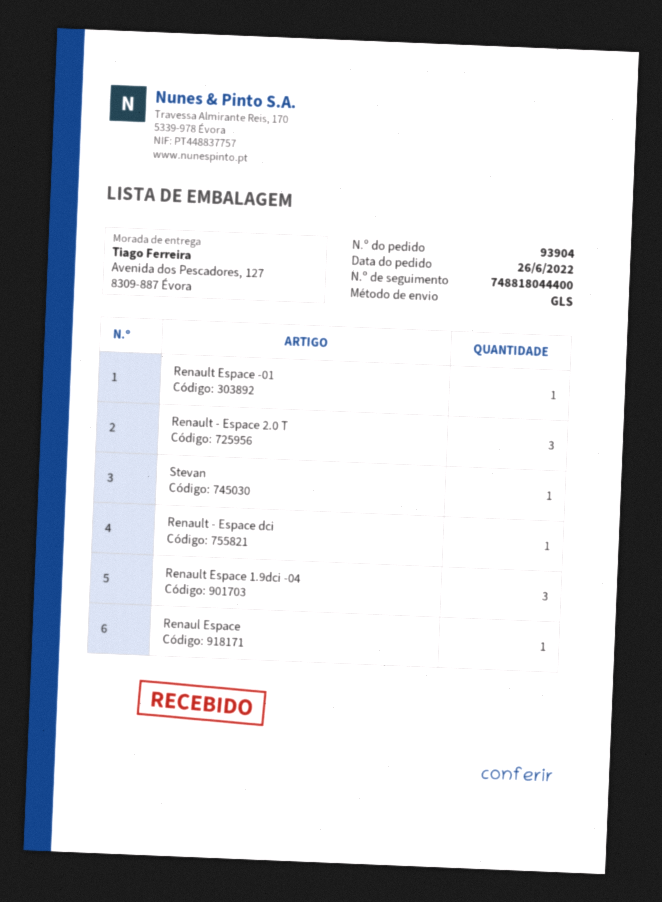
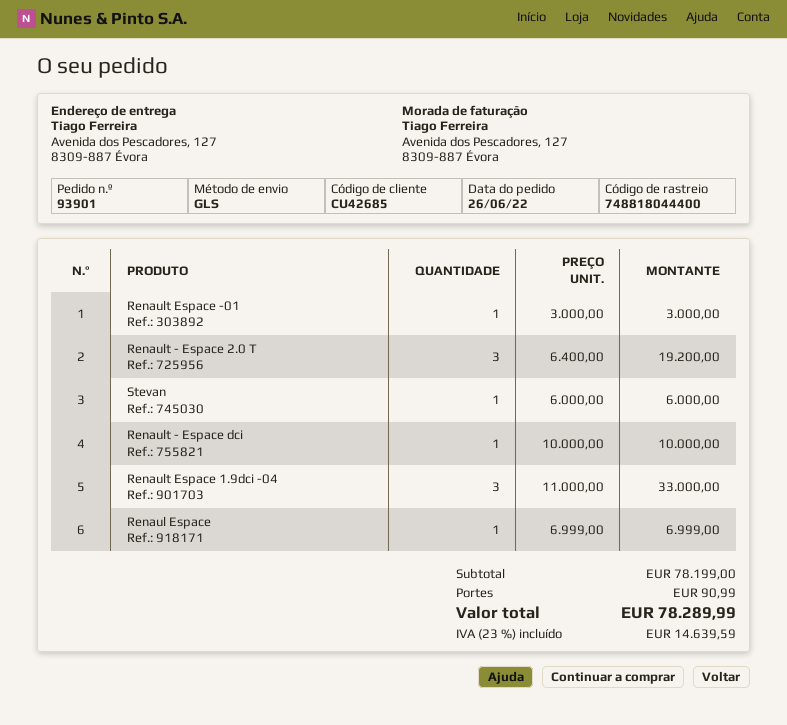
order number: 93904 -> 93901

